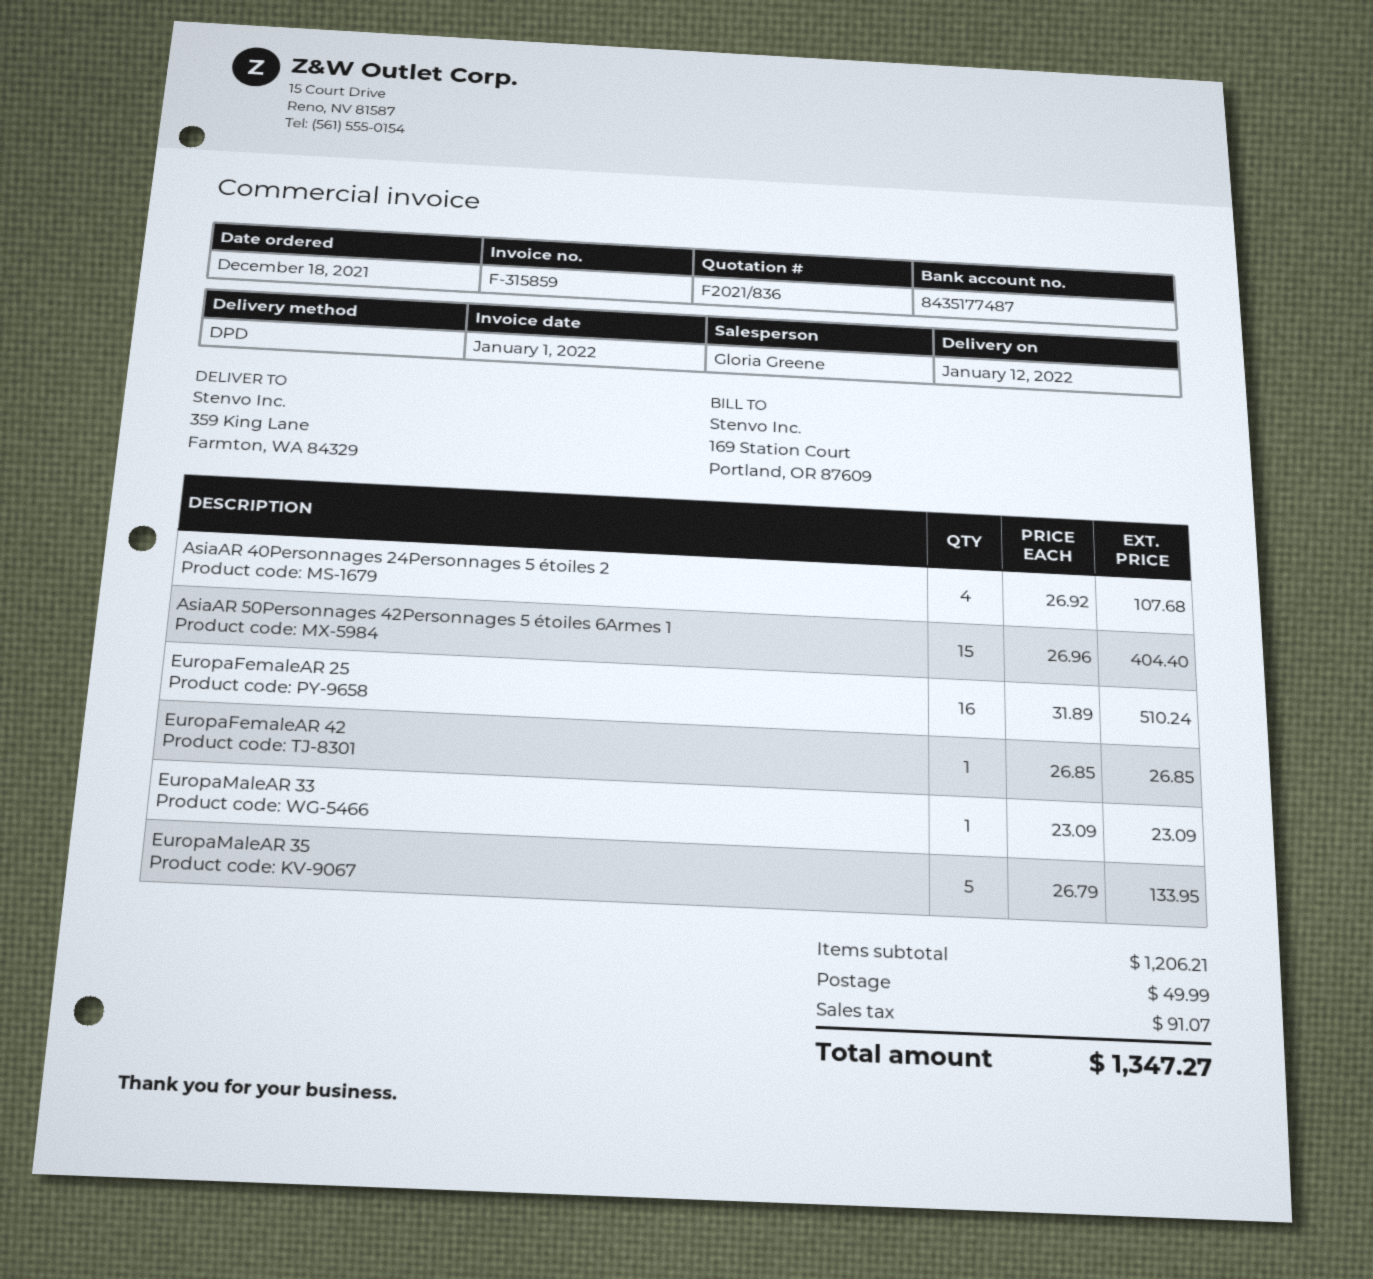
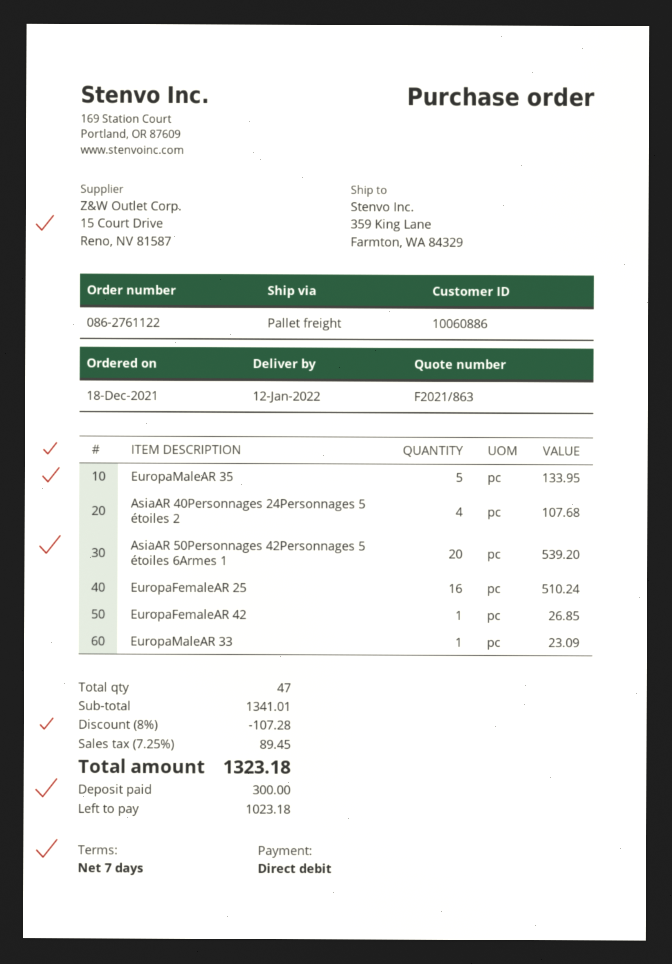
quote number: F2021/836 -> F2021/863
shipping method: DPD -> pallet freight
AsiaAR 50Personnages 42Personnages 5 étoiles 6Armes 1: 15 for 404.40 -> 20 for 539.20
subtotal: 1206.21 -> 1341.01
discount: none -> 8% = 107.28
shipping: 49.99 -> none
tax: 91.07 -> 89.45
total: 1347.27 -> 1323.18

